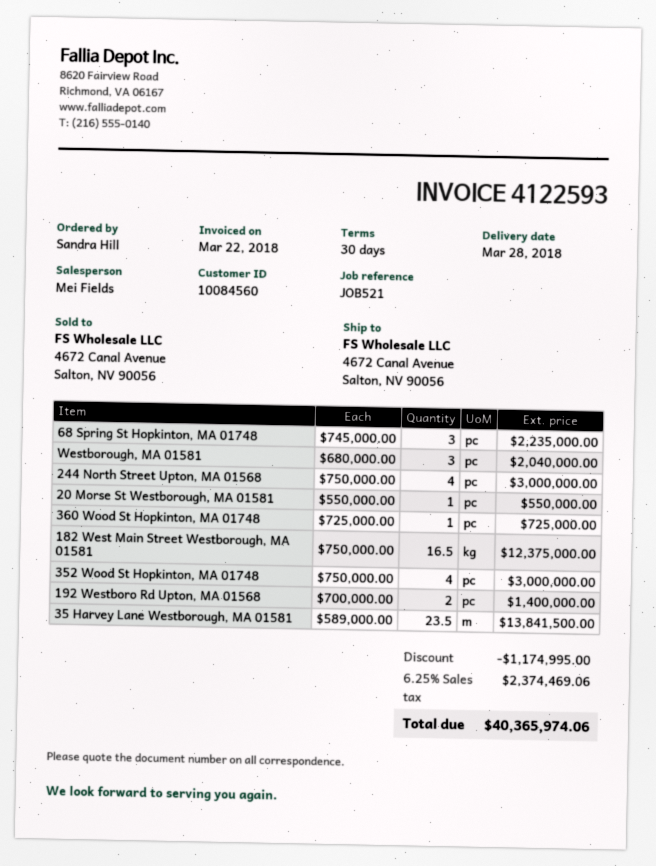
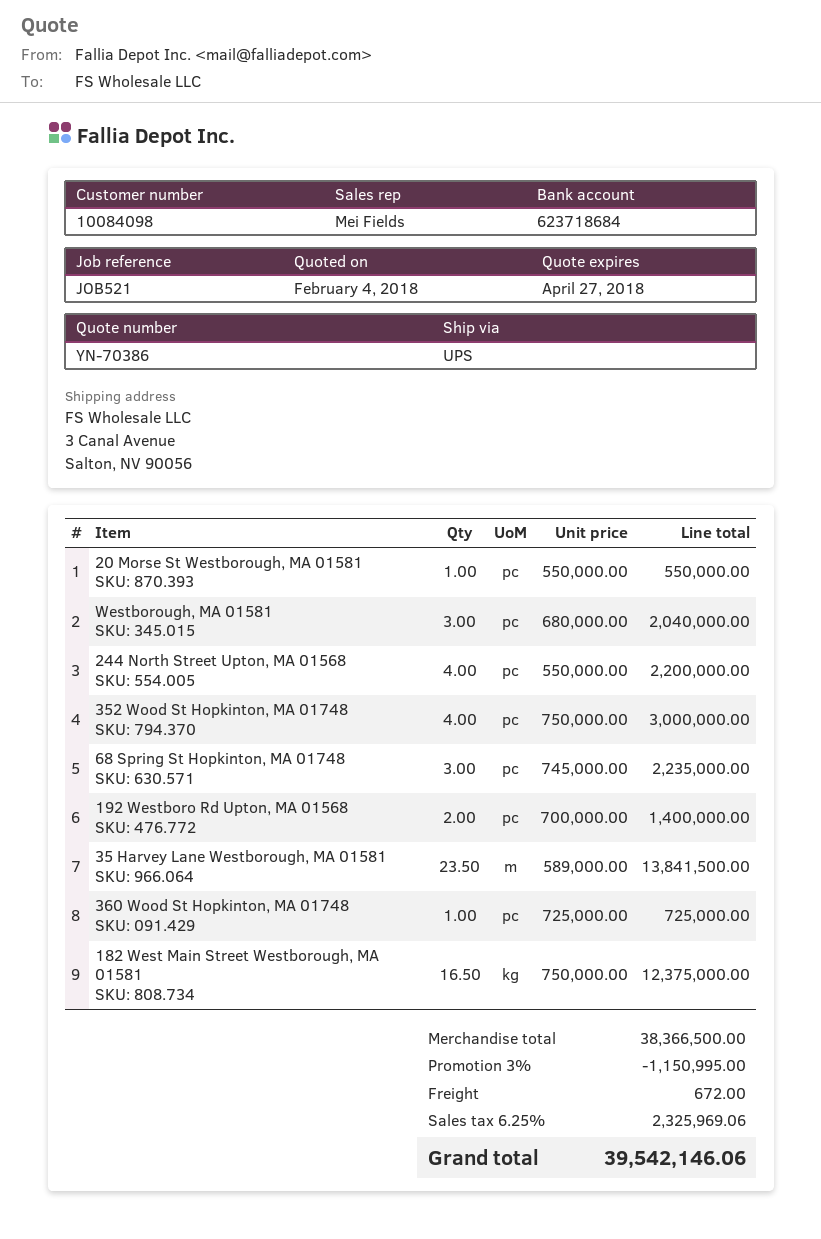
customer number: 10084560 -> 10084098
ship to: 4672 Canal Avenue, Salton, NV 90056 -> 3 Canal Avenue, Salton, NV 90056
244 North Street Upton, MA 01568: 4 x 750000.00 = 3000000.00 -> 4 x 550000.00 = 2200000.00
discount: 1174995.00 -> 1150995.00
shipping: none -> 672.00
tax: 6.25% = 2374469.06 -> 6.25% = 2325969.06
total: 40365974.06 -> 39542146.06

